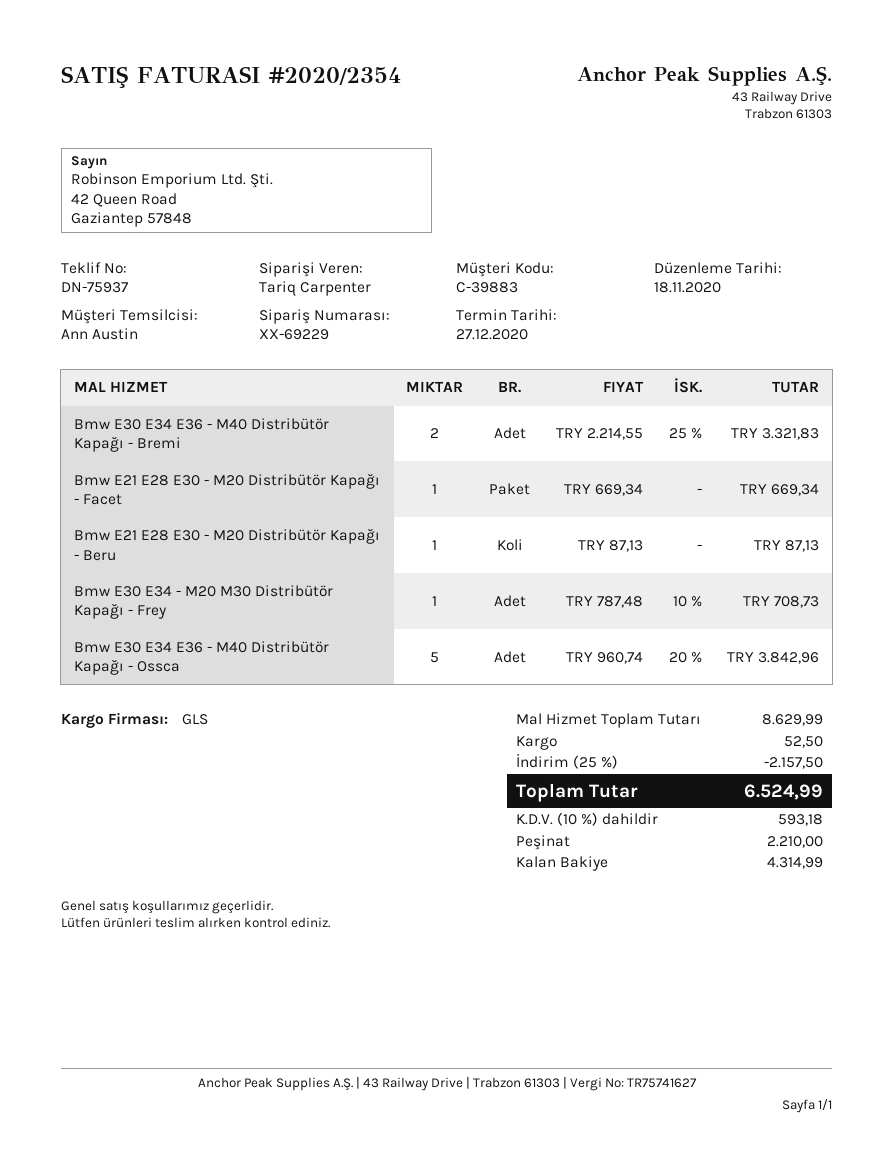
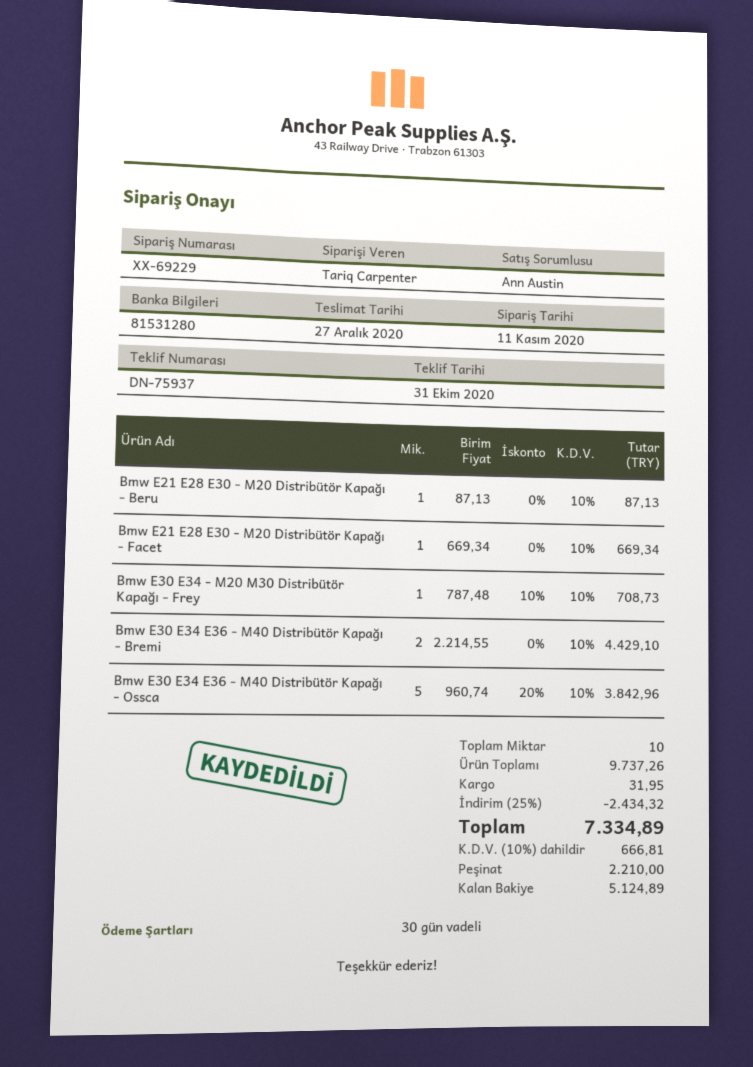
Bmw E30 E34 E36 - M40 Distribütör Kapağı - Bremi: 2 x 2214.55 - 25% = 3321.83 -> 2 x 2214.55 = 4429.10
subtotal: 8629.99 -> 9737.26
discount: 25% = 2157.50 -> 25% = 2434.32
shipping: 52.50 -> 31.95
tax: 10% = 593.18 -> 10% = 666.81
total: 6524.99 -> 7334.89
balance: 4314.99 -> 5124.89

